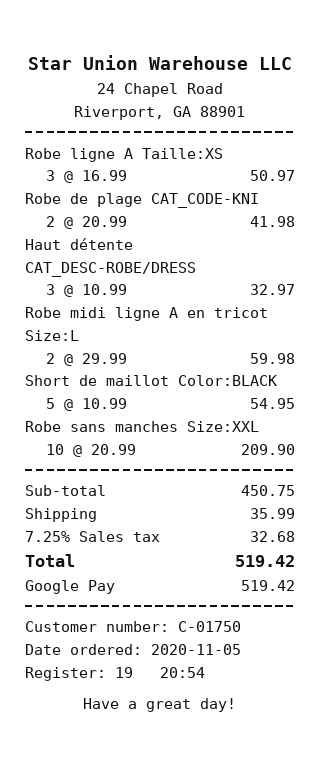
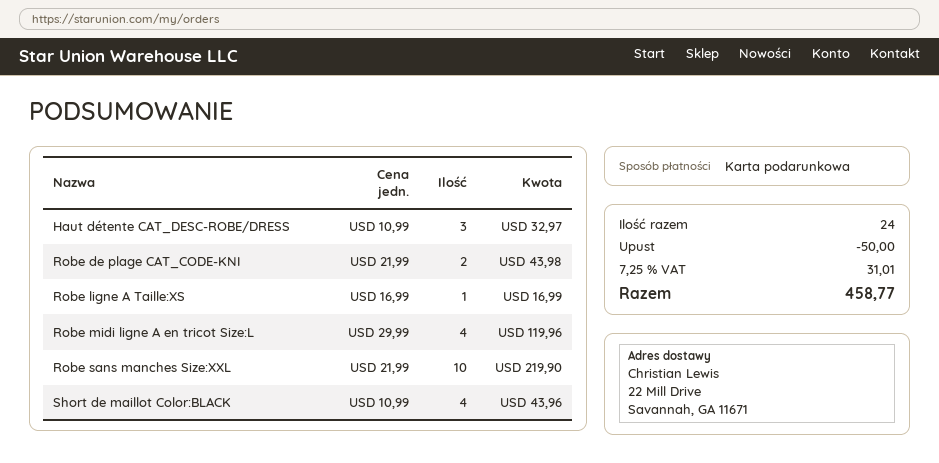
payment method: Google Pay -> gift card
Robe ligne A Taille:XS: 3 x 16.99 = 50.97 -> 1 x 16.99 = 16.99
Robe de plage CAT_CODE-KNI: 2 x 20.99 = 41.98 -> 2 x 21.99 = 43.98
Robe midi ligne A en tricot Size:L: 2 x 29.99 = 59.98 -> 4 x 29.99 = 119.96
Short de maillot Color:BLACK: 5 x 10.99 = 54.95 -> 4 x 10.99 = 43.96
Robe sans manches Size:XXL: 10 x 20.99 = 209.90 -> 10 x 21.99 = 219.90
discount: none -> 50.00
shipping: 35.99 -> none
tax: 7.25% = 32.68 -> 7.25% = 31.01
total: 519.42 -> 458.77

